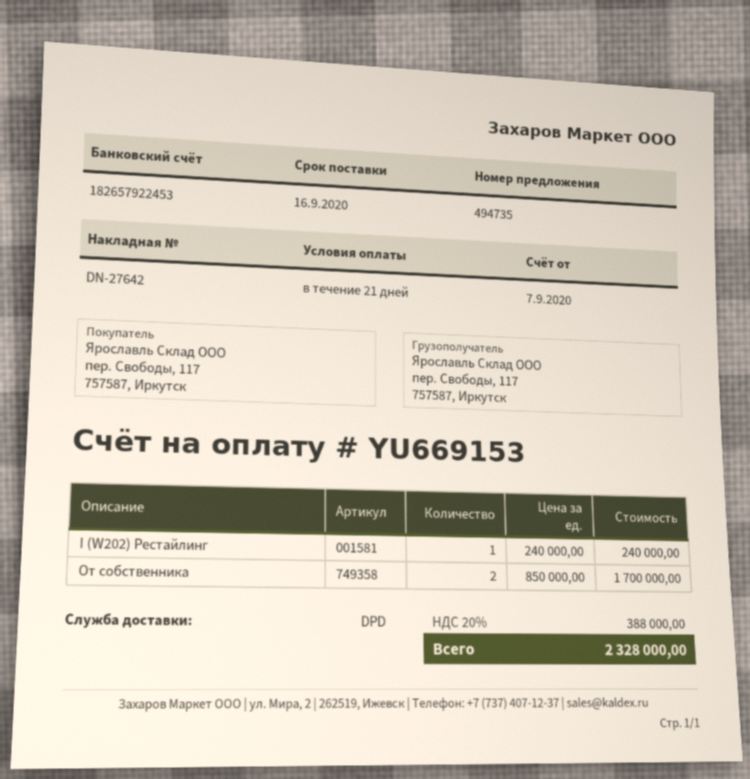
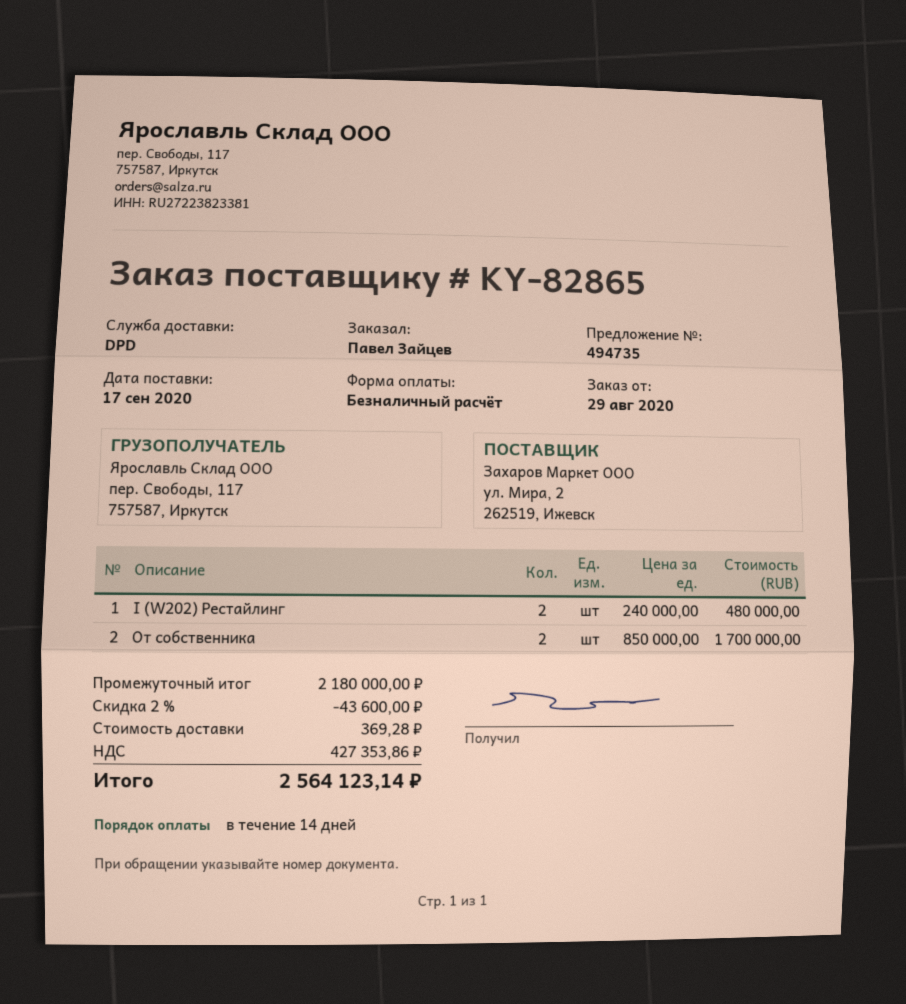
delivery date: 2020-09-16 -> 2020-09-17
payment terms: 21 days -> 14 days
I (W202) Рестайлинг: 1 x 240000.00 = 240000.00 -> 2 x 240000.00 = 480000.00
discount: none -> 2% = 43600.00
shipping: none -> 369.28
tax: 388000.00 -> 427353.86
total: 2328000.00 -> 2564123.14

